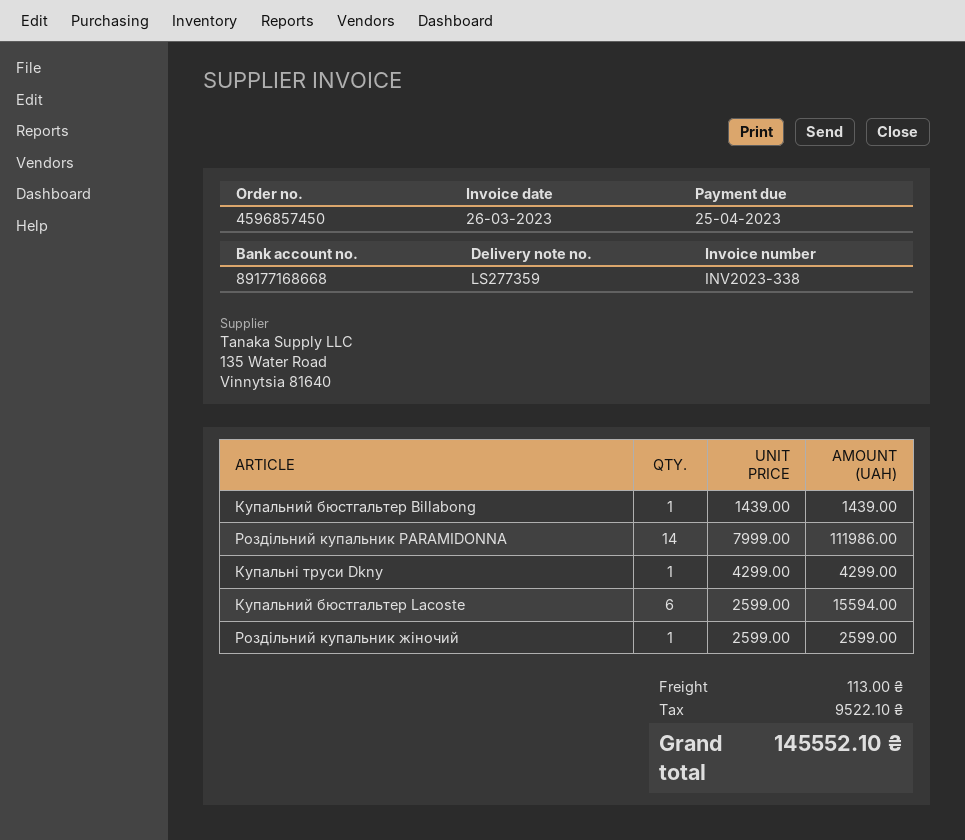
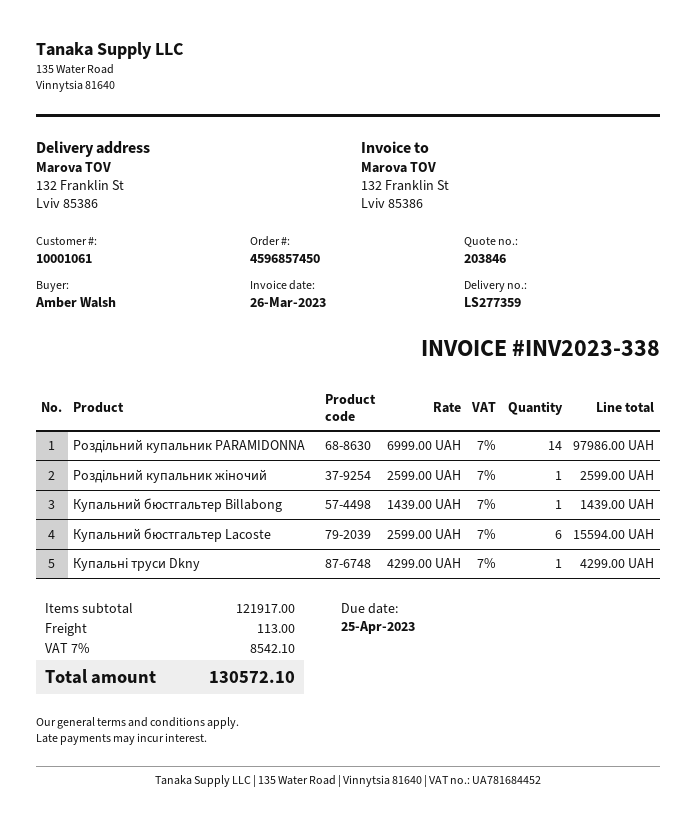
Роздільний купальник PARAMIDONNA: 14 x 7999.00 = 111986.00 -> 14 x 6999.00 = 97986.00
tax: 9522.10 -> 8542.10
total: 145552.10 -> 130572.10

